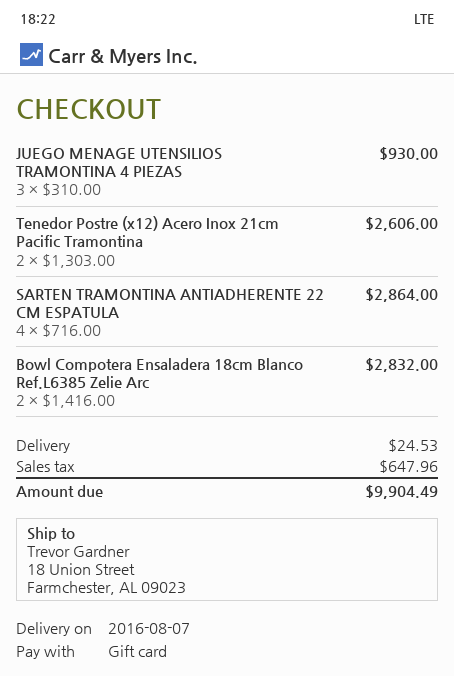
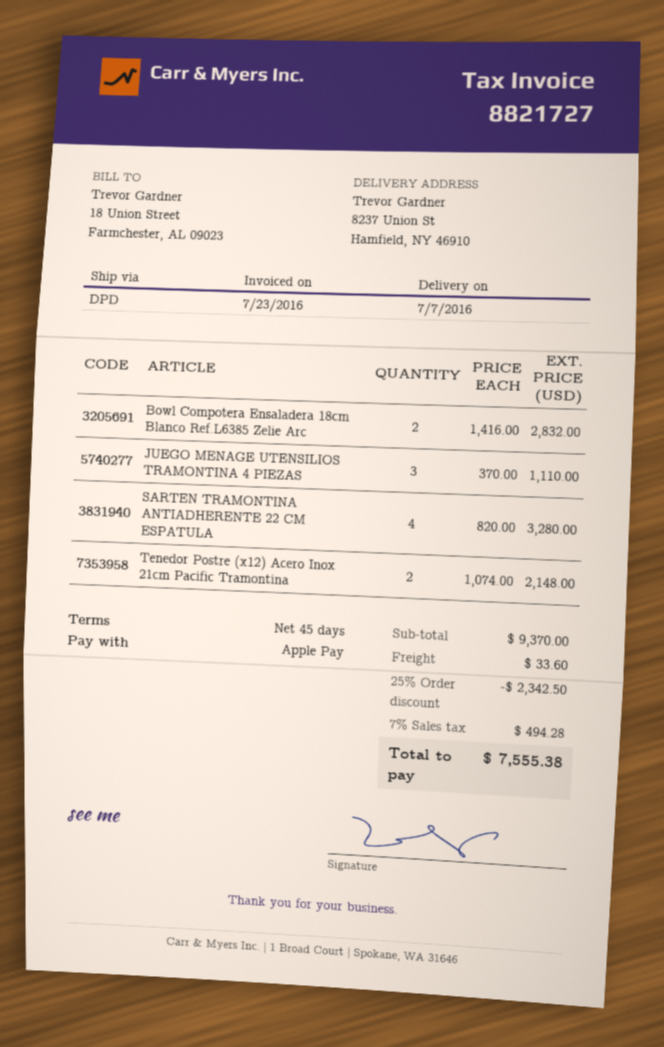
delivery date: 2016-08-07 -> 2016-07-07
payment method: gift card -> Apple Pay
ship to: 18 Union Street, Farmchester, AL 09023 -> 8237 Union St, Hamfield, NY 46910
JUEGO MENAGE UTENSILIOS TRAMONTINA 4 PIEZAS: 3 x 310.00 = 930.00 -> 3 x 370.00 = 1110.00
Tenedor Postre (x12) Acero Inox 21cm Pacific Tramontina: 2 x 1303.00 = 2606.00 -> 2 x 1074.00 = 2148.00
SARTEN TRAMONTINA ANTIADHERENTE 22 CM ESPATULA: 4 x 716.00 = 2864.00 -> 4 x 820.00 = 3280.00
discount: none -> 25% = 2342.50
shipping: 24.53 -> 33.60
tax: 647.96 -> 494.28
total: 9904.49 -> 7555.38

